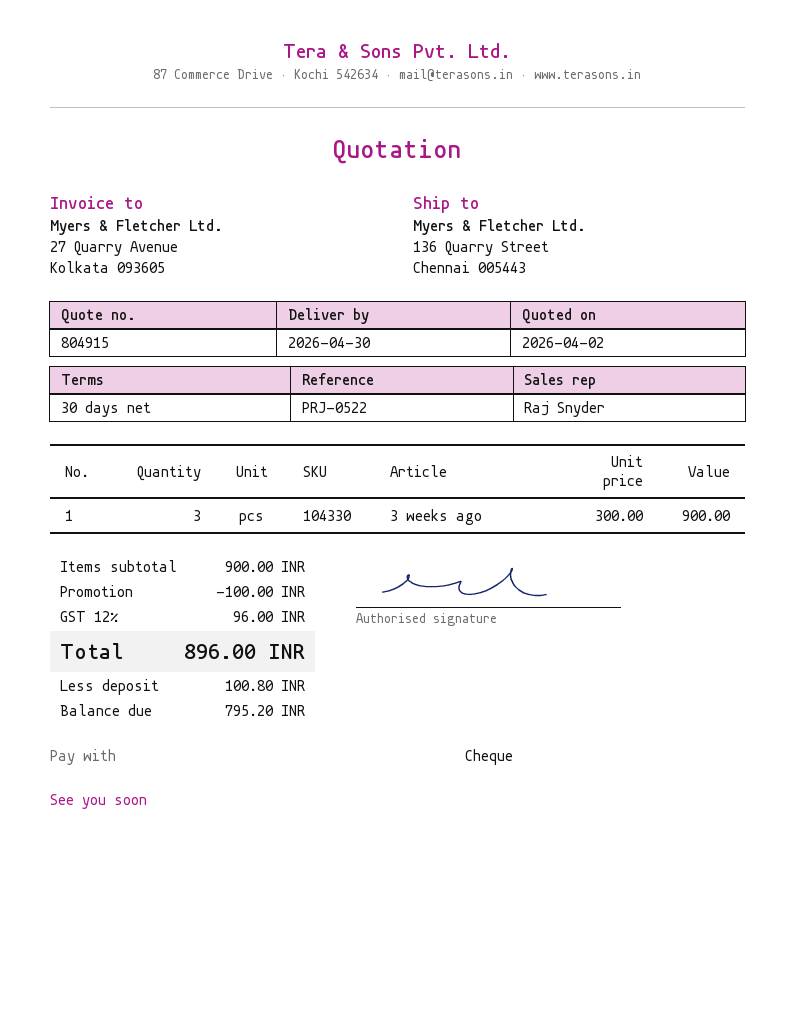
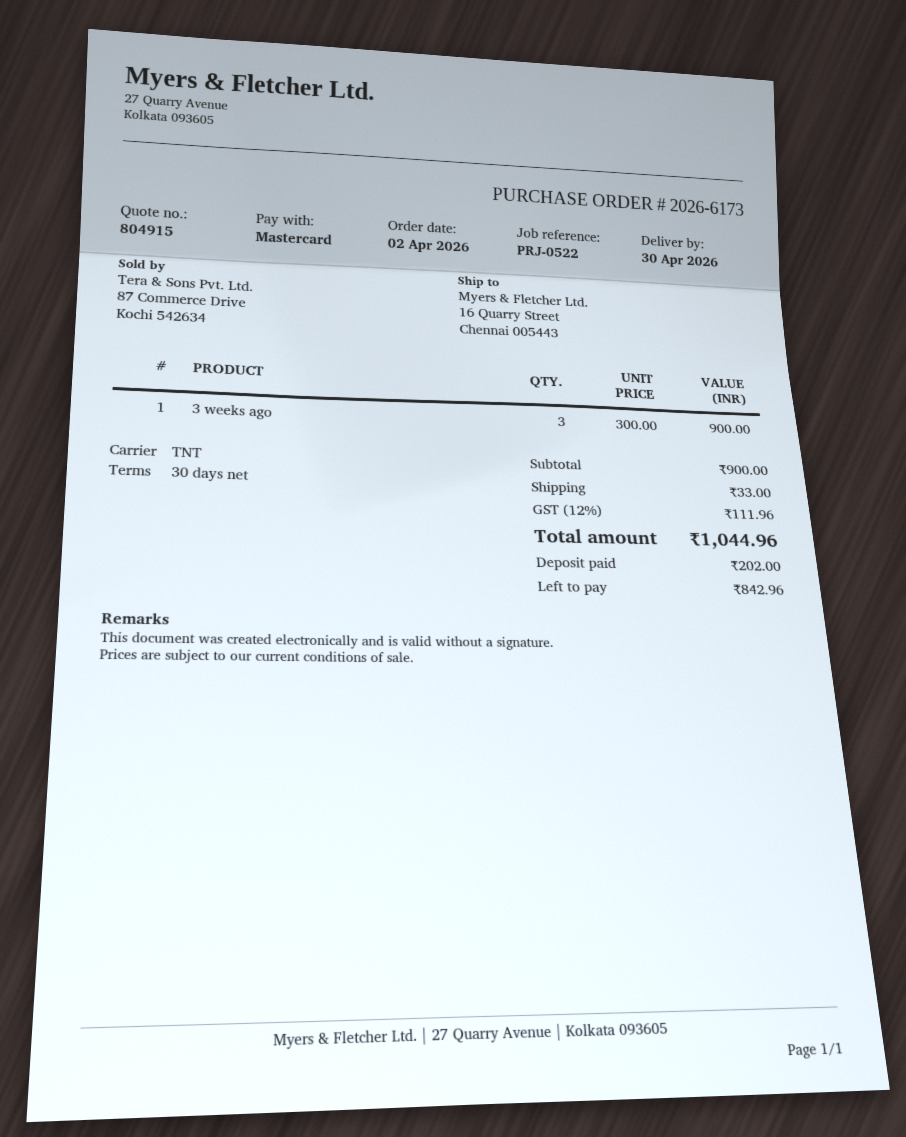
payment method: cheque -> Mastercard
ship to: 136 Quarry Street, Chennai 005443 -> 16 Quarry Street, Chennai 005443
discount: 100.00 -> none
shipping: none -> 33.00
tax: 12% = 96.00 -> 12% = 111.96
total: 896.00 -> 1044.96
deposit: 100.80 -> 202.00
balance: 795.20 -> 842.96

